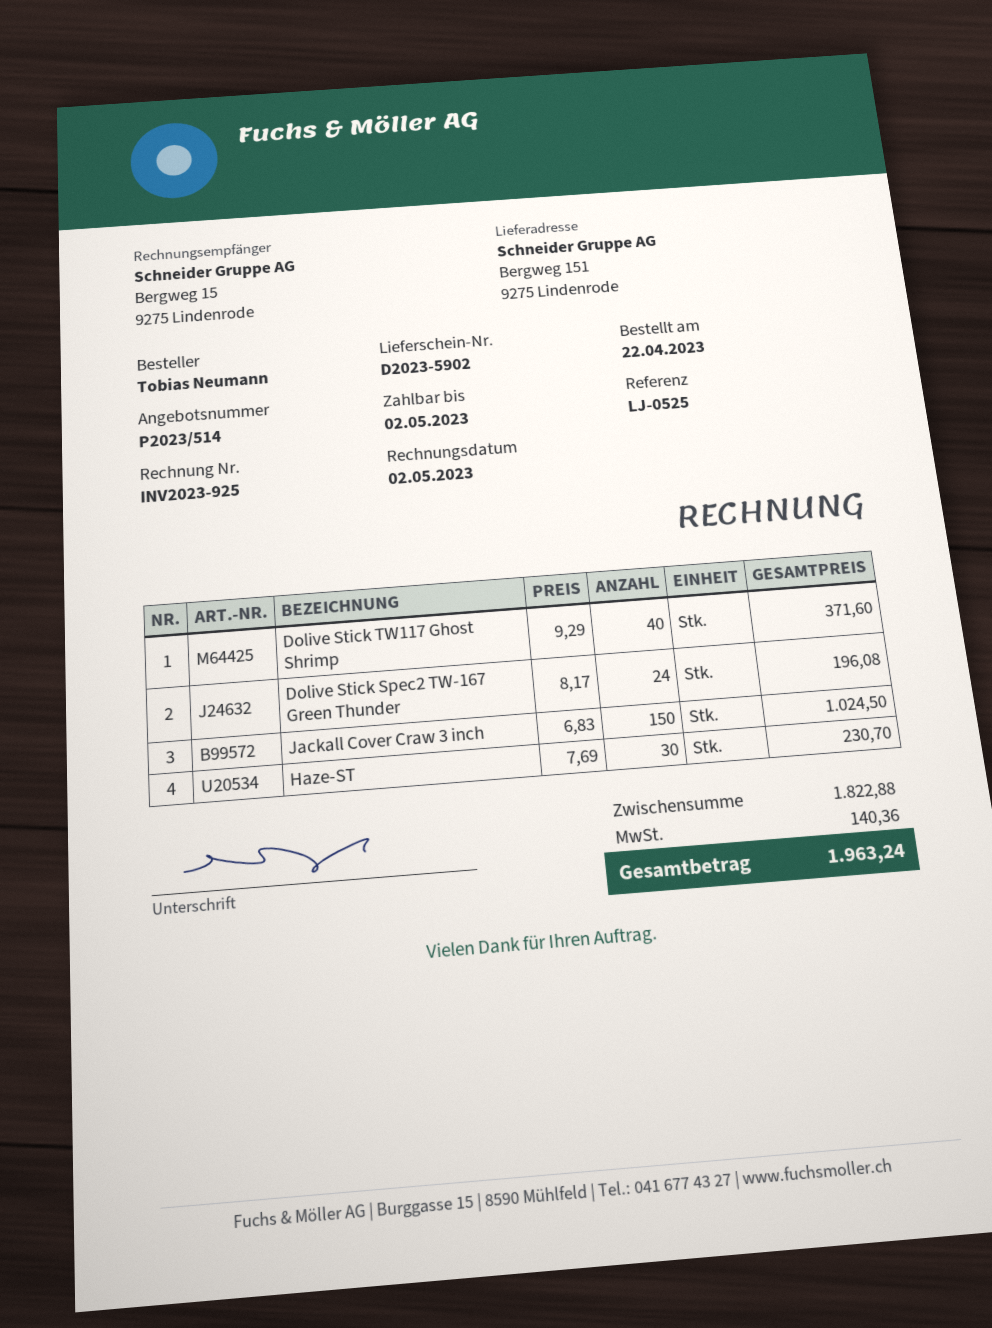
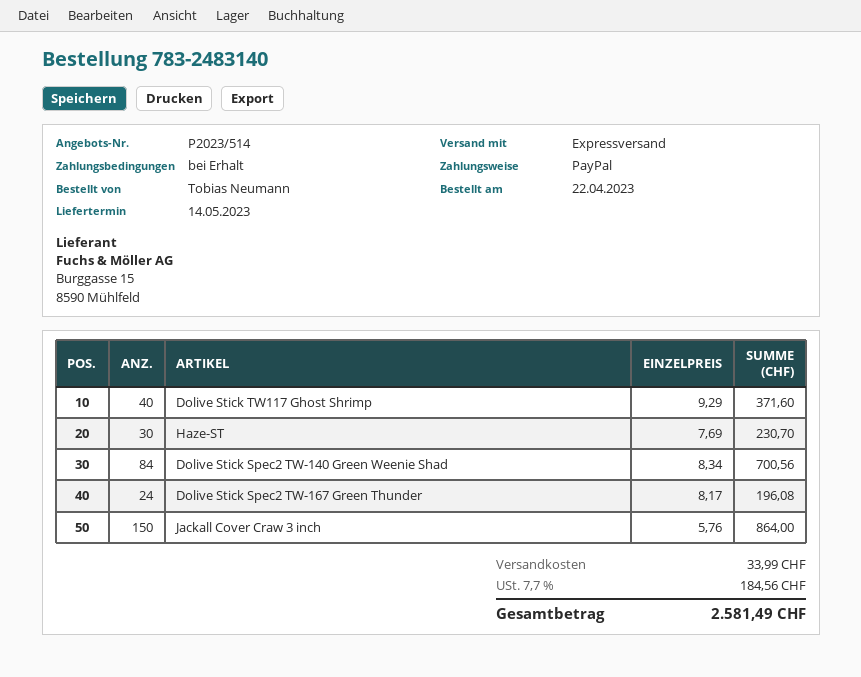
Jackall Cover Craw 3 inch: 150 x 6.83 = 1024.50 -> 150 x 5.76 = 864.00
Dolive Stick Spec2 TW-140 Green Weenie Shad: none -> 84 x 8.34 = 700.56
shipping: none -> 33.99
tax: 140.36 -> 184.56
total: 1963.24 -> 2581.49

